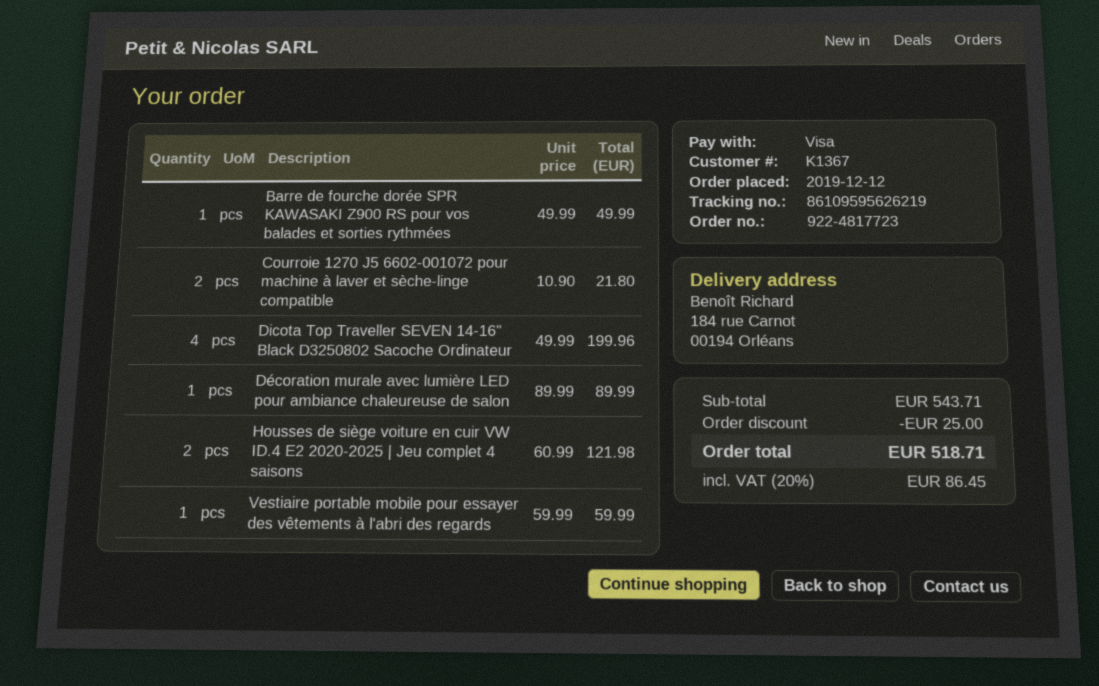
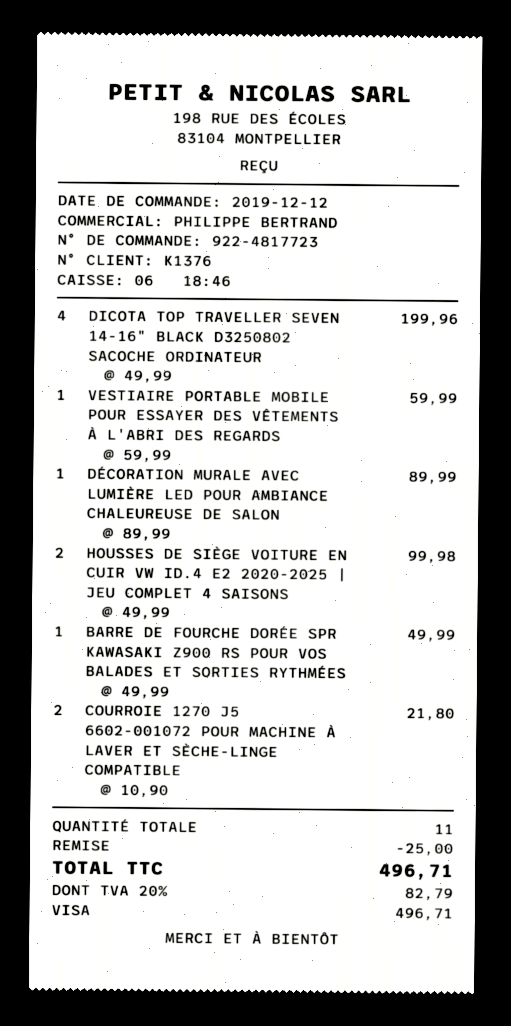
customer number: K1367 -> K1376
Housses de siège voiture en cuir VW ID.4 E2 2020-2025 | Jeu complet 4 saisons: 2 x 60.99 = 121.98 -> 2 x 49.99 = 99.98
tax: 20% = 86.45 -> 20% = 82.79
total: 518.71 -> 496.71

